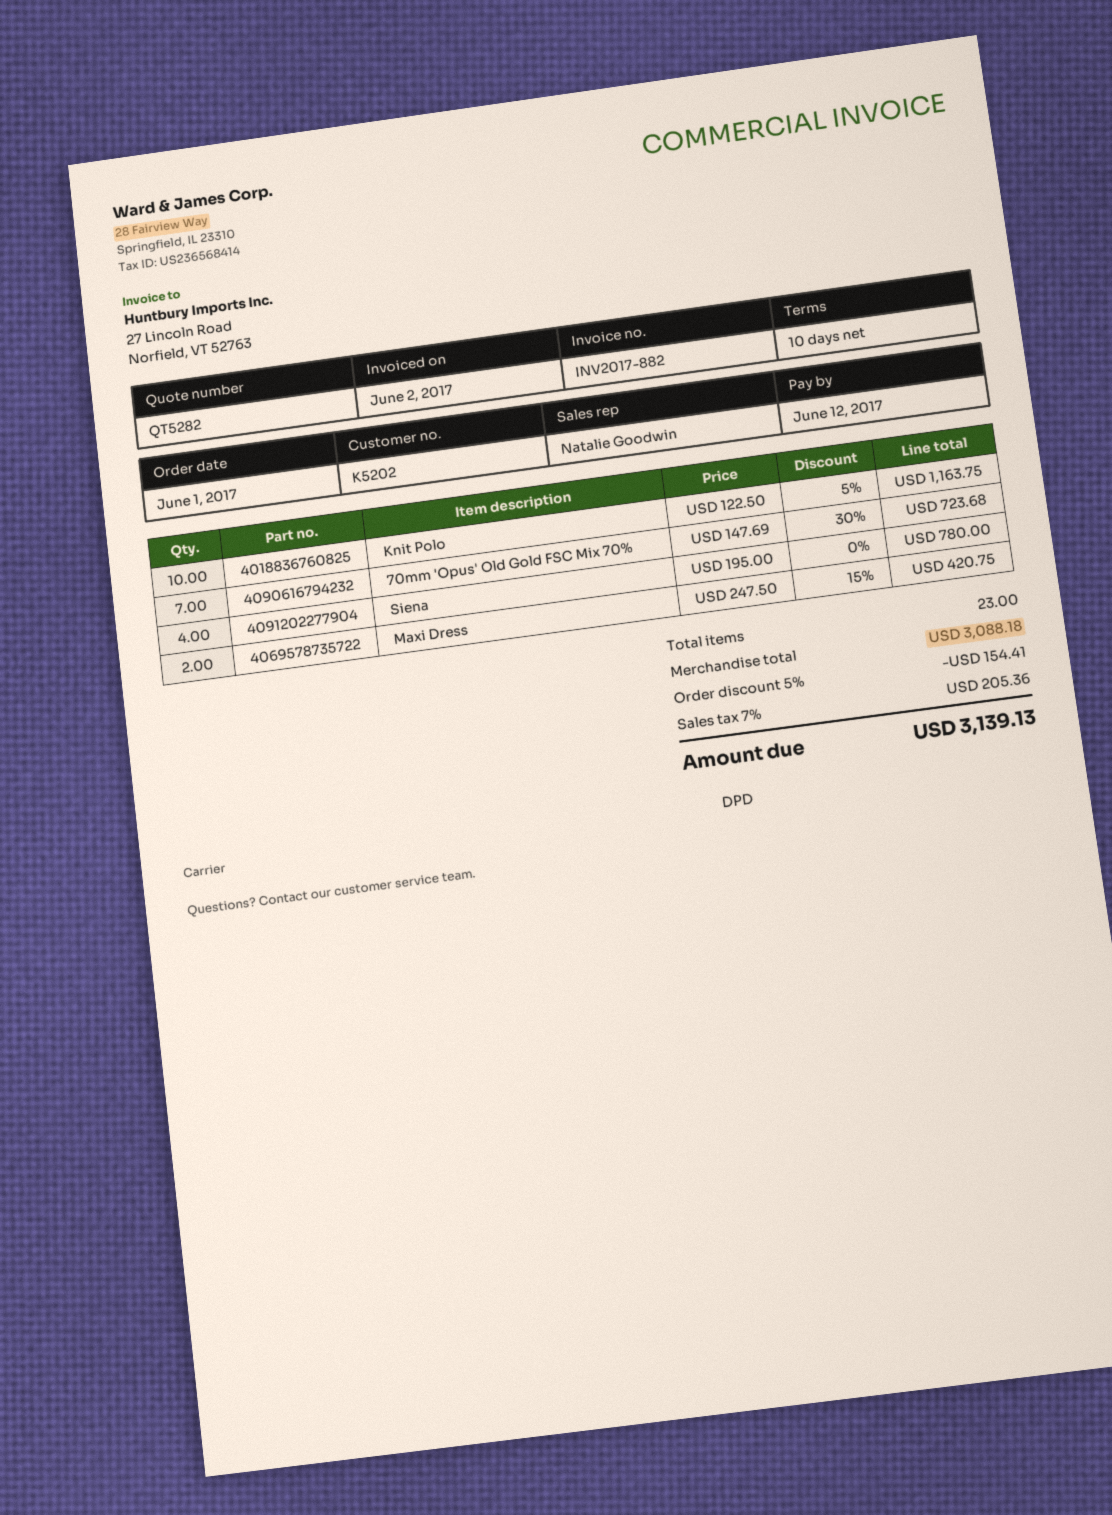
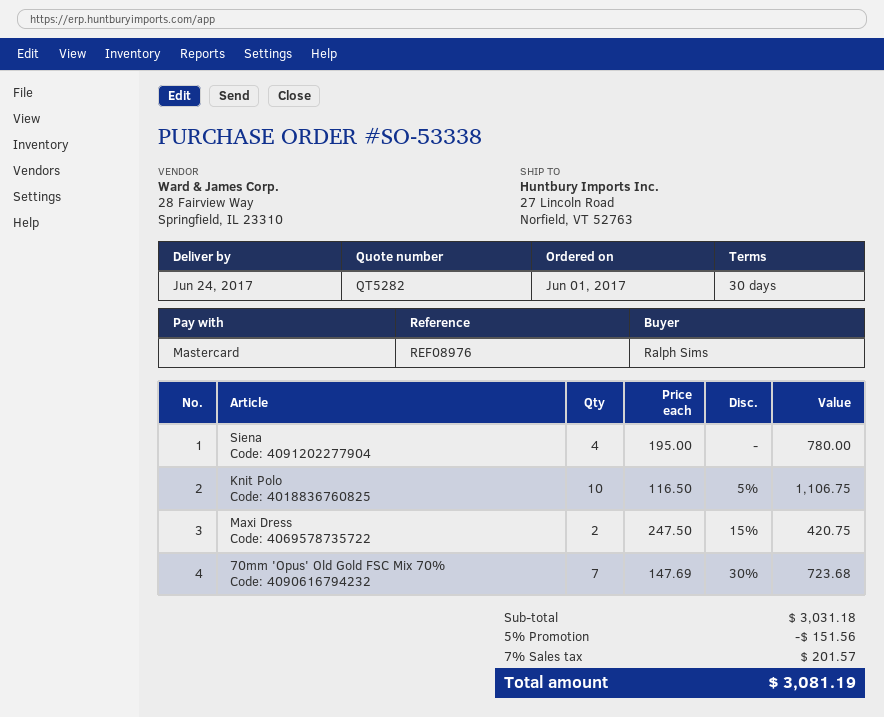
payment terms: 10 days -> 30 days
Knit Polo: 10 x 122.50 - 5% = 1163.75 -> 10 x 116.50 - 5% = 1106.75
subtotal: 3088.18 -> 3031.18
discount: 5% = 154.41 -> 5% = 151.56
tax: 7% = 205.36 -> 7% = 201.57
total: 3139.13 -> 3081.19

